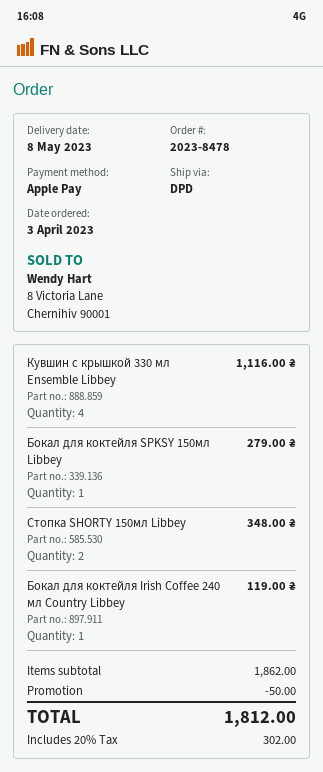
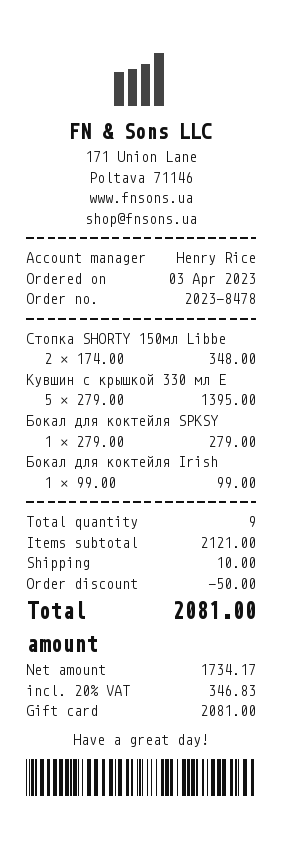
payment method: Apple Pay -> gift card
Кувшин с крышкой 330 мл Ensemble Libbey: 4 for 1116.00 -> 5 for 1395.00
Бокал для коктейля Irish Coffee 240 мл Country Libbey: 1 for 119.00 -> 1 for 99.00
subtotal: 1862.00 -> 2121.00
shipping: none -> 10.00
tax: 20% = 302.00 -> 20% = 346.83
total: 1812.00 -> 2081.00

